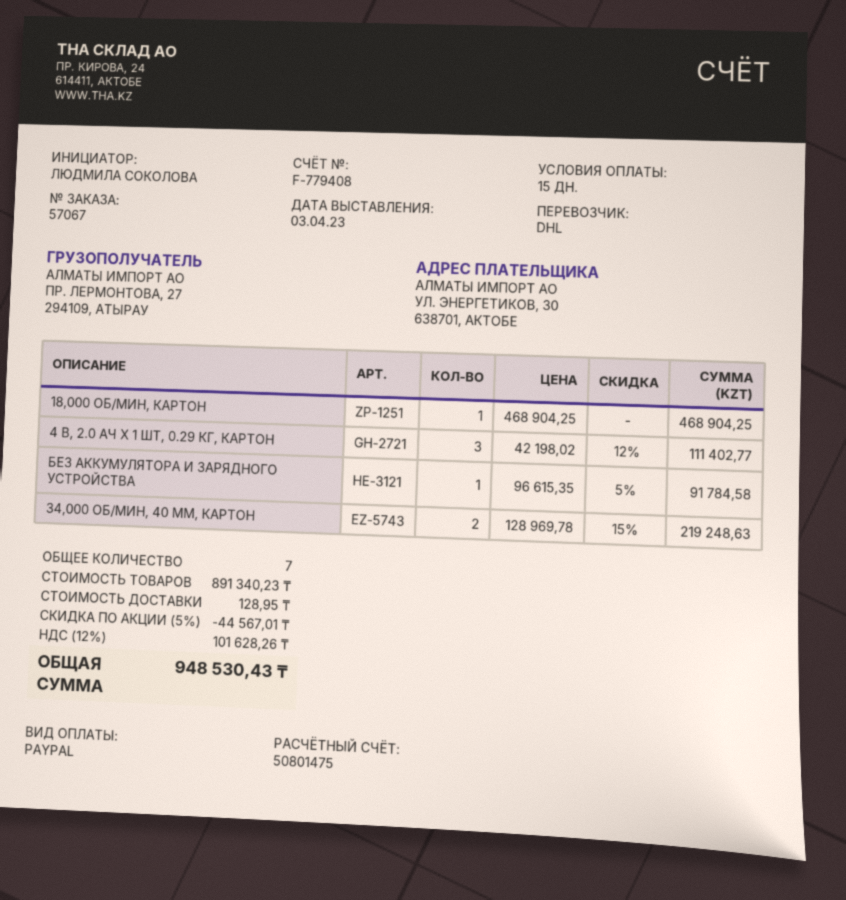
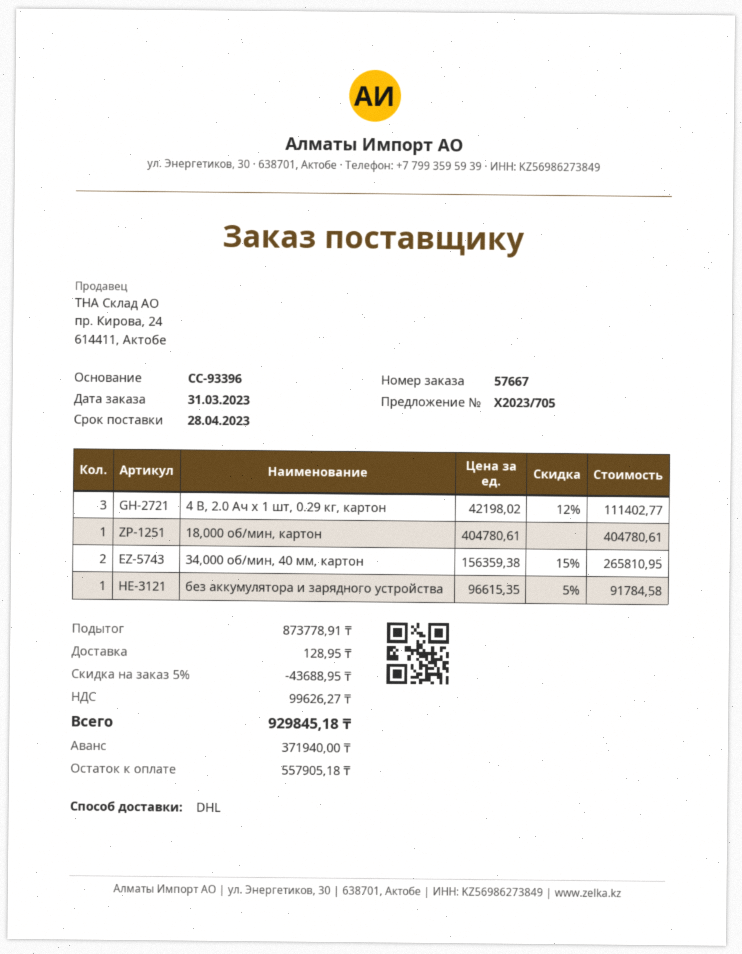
order number: 57067 -> 57667
18,000 ОБ/МИН, КАРТОН: 1 x 468904.25 = 468904.25 -> 1 x 404780.61 = 404780.61
34,000 ОБ/МИН, 40 ММ, КАРТОН: 2 x 128969.78 - 15% = 219248.63 -> 2 x 156359.38 - 15% = 265810.95
subtotal: 891340.23 -> 873778.91
discount: 5% = 44567.01 -> 5% = 43688.95
tax: 101628.26 -> 99626.27
total: 948530.43 -> 929845.18

